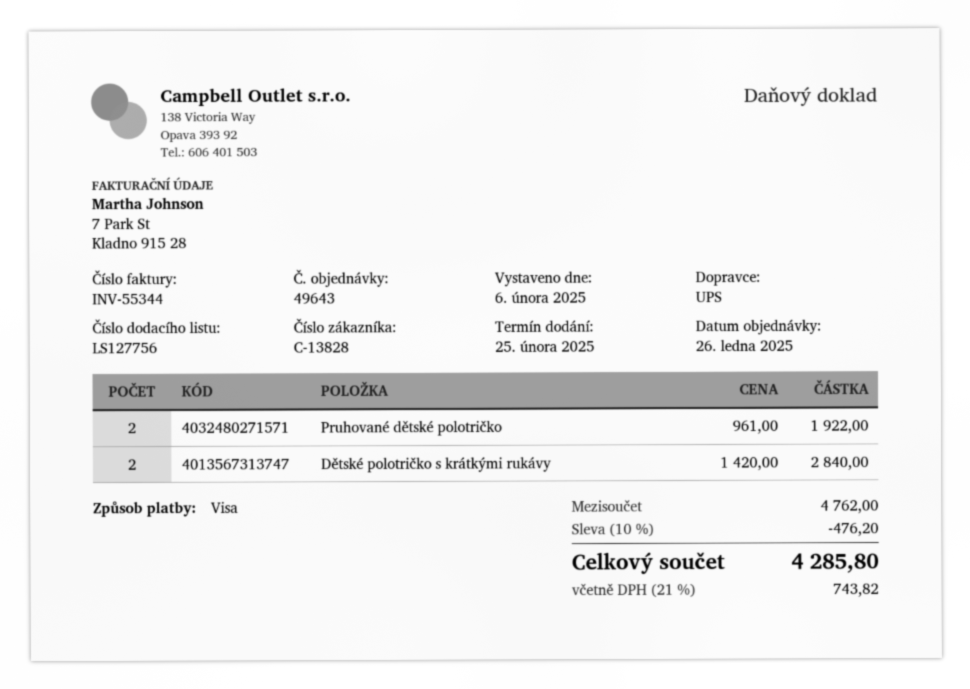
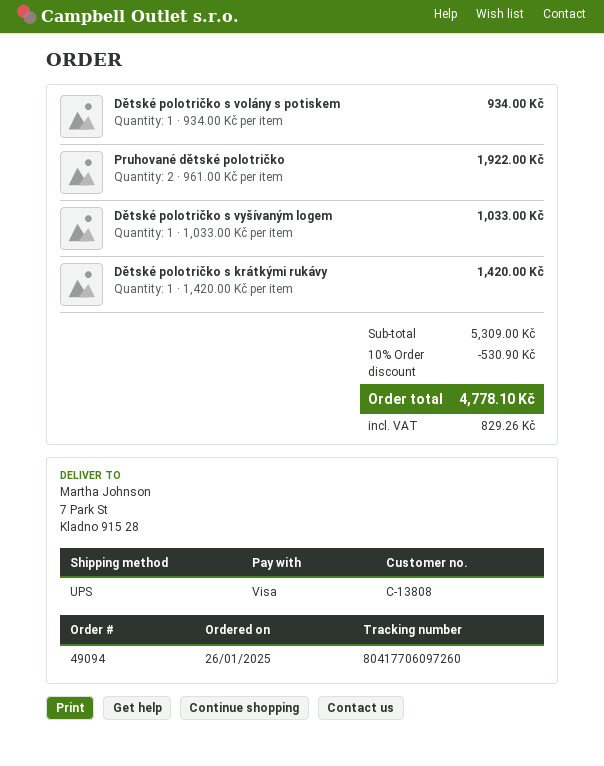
order number: 49643 -> 49094
customer number: C-13828 -> C-13808
Dětské polotričko s krátkými rukávy: 2 x 1420.00 = 2840.00 -> 1 x 1420.00 = 1420.00
Dětské polotričko s volány s potiskem: none -> 1 x 934.00 = 934.00
Dětské polotričko s vyšívaným logem: none -> 1 x 1033.00 = 1033.00
subtotal: 4762.00 -> 5309.00
discount: 10% = 476.20 -> 10% = 530.90
tax: 743.82 -> 829.26
total: 4285.80 -> 4778.10

